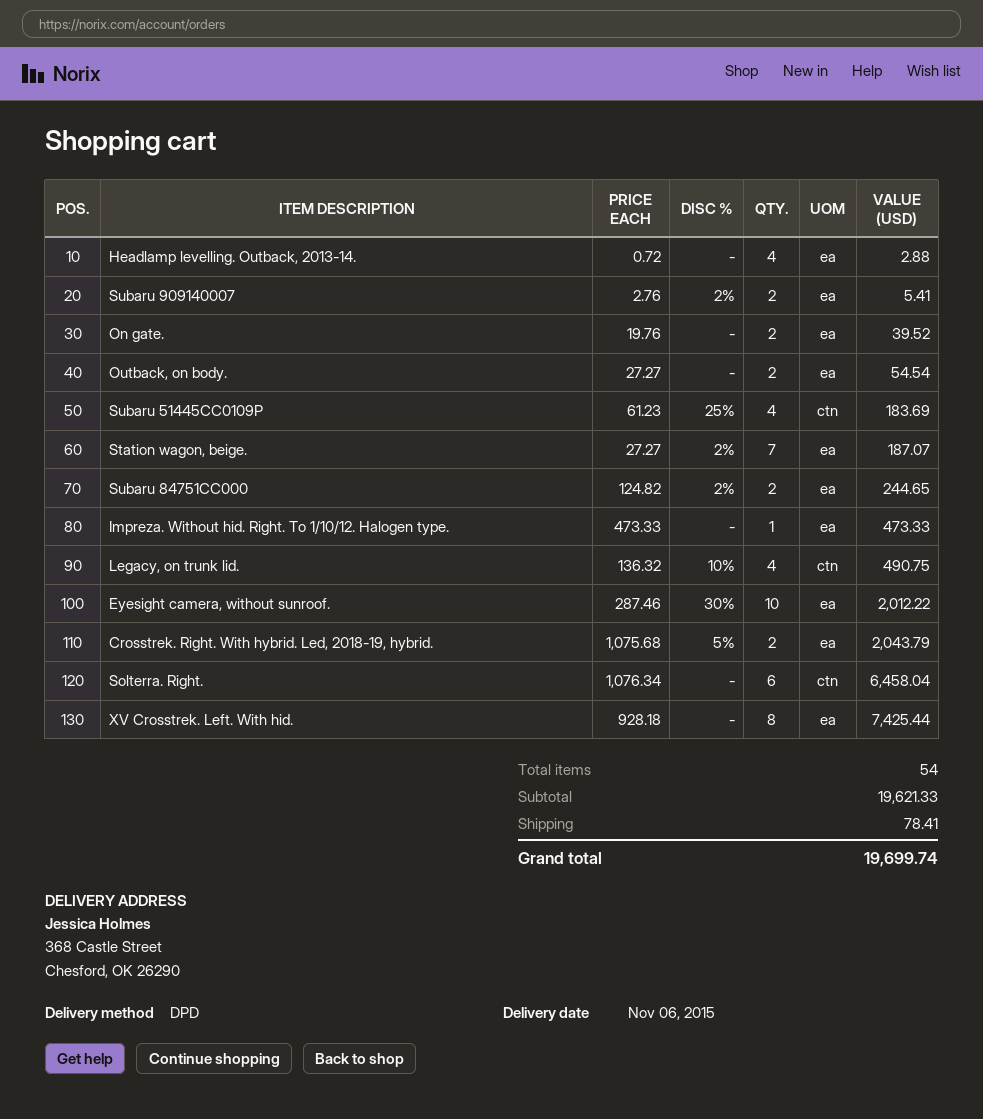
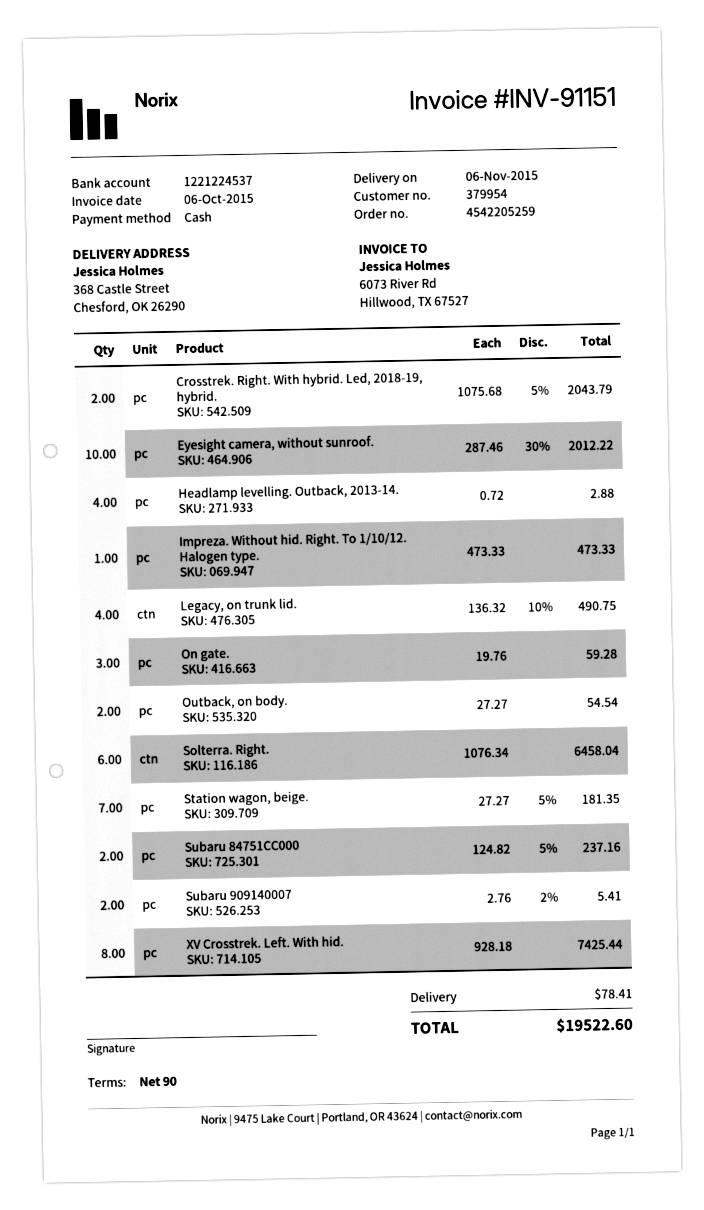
On gate.: 2 x 19.76 = 39.52 -> 3 x 19.76 = 59.28
Subaru 51445CC0109P: 4 x 61.23 - 25% = 183.69 -> none
Station wagon, beige.: 7 x 27.27 - 2% = 187.07 -> 7 x 27.27 - 5% = 181.35
Subaru 84751CC000: 2 x 124.82 - 2% = 244.65 -> 2 x 124.82 - 5% = 237.16
total: 19699.74 -> 19522.60

